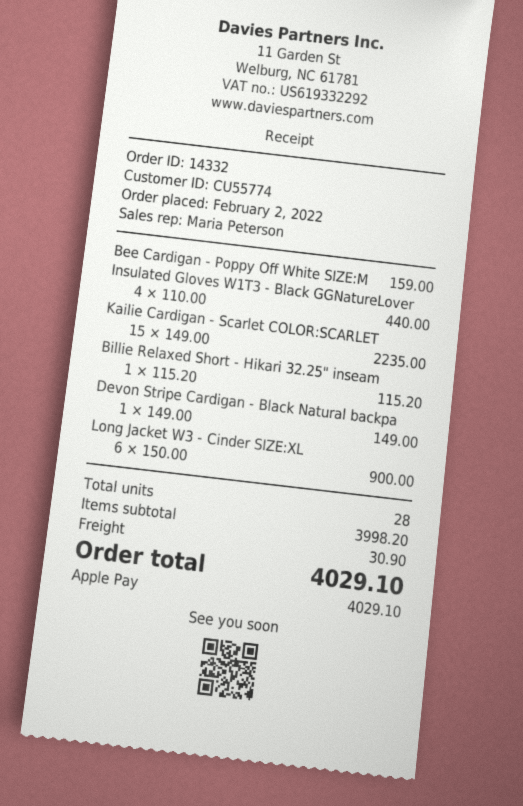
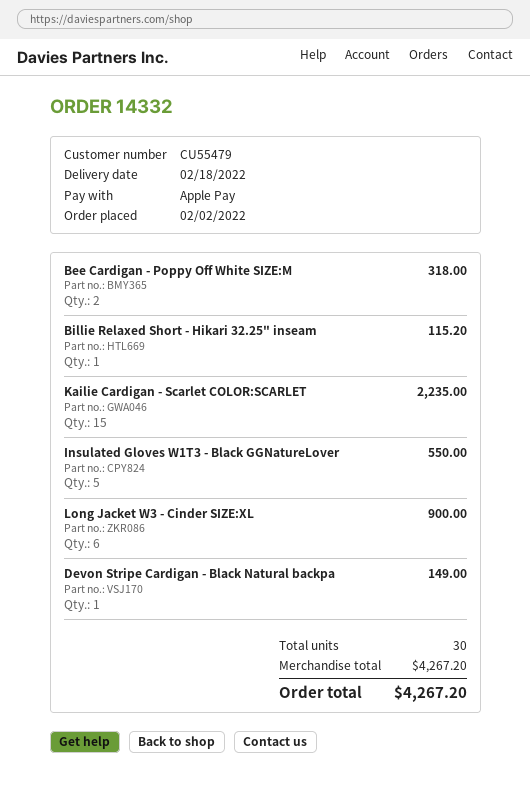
customer number: CU55774 -> CU55479
Bee Cardigan - Poppy Off White SIZE:M: 1 for 159.00 -> 2 for 318.00
Insulated Gloves W1T3 - Black GGNatureLover: 4 for 440.00 -> 5 for 550.00
total quantity: 28 -> 30
subtotal: 3998.20 -> 4267.20
shipping: 30.90 -> none
total: 4029.10 -> 4267.20

